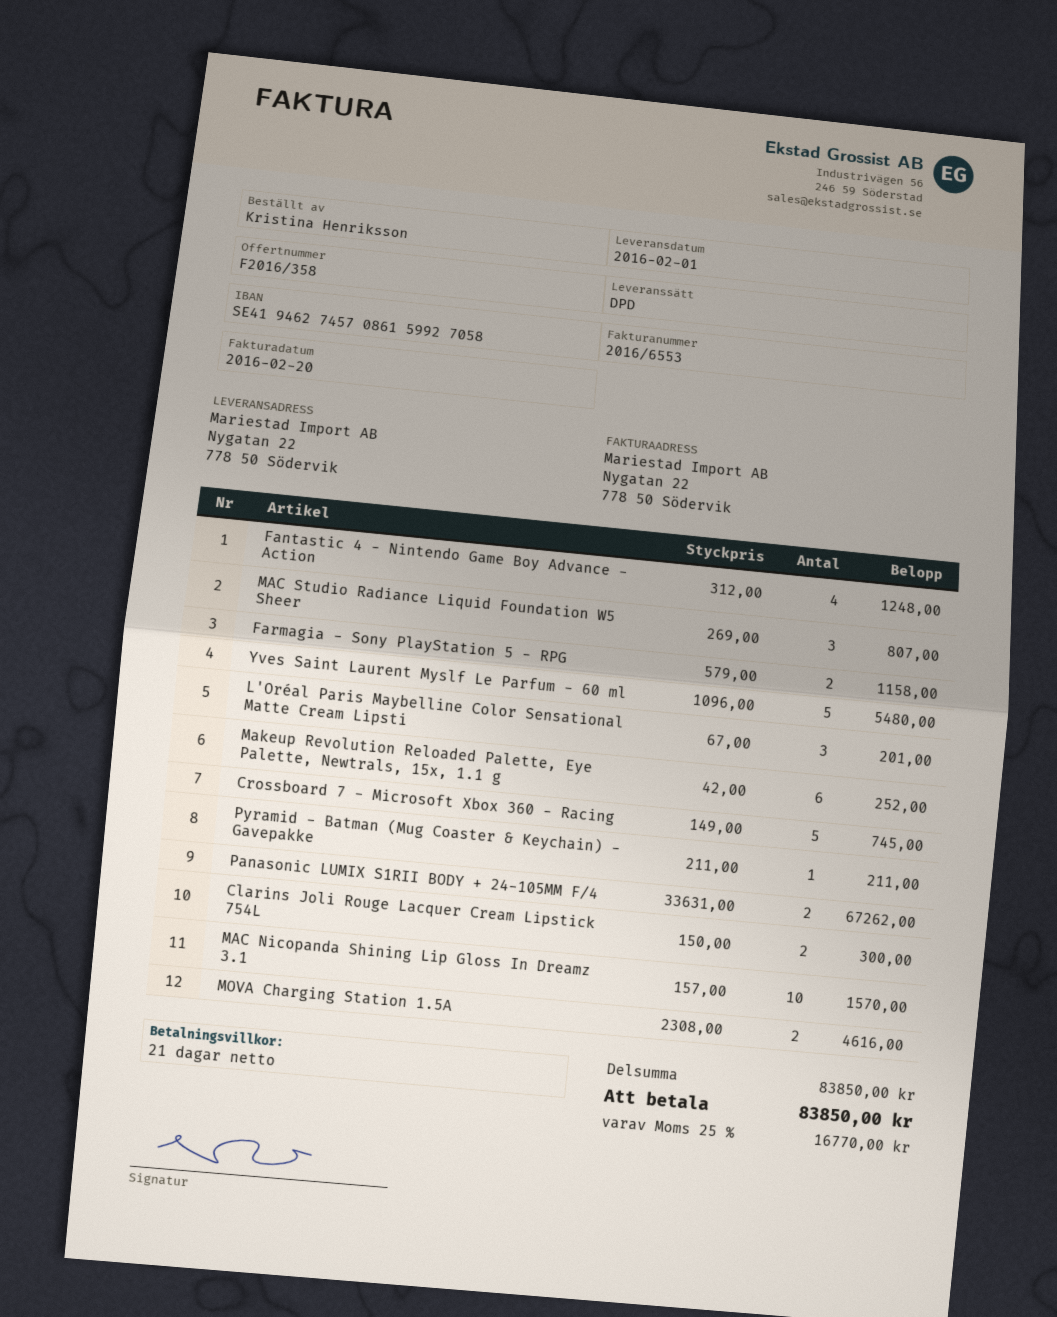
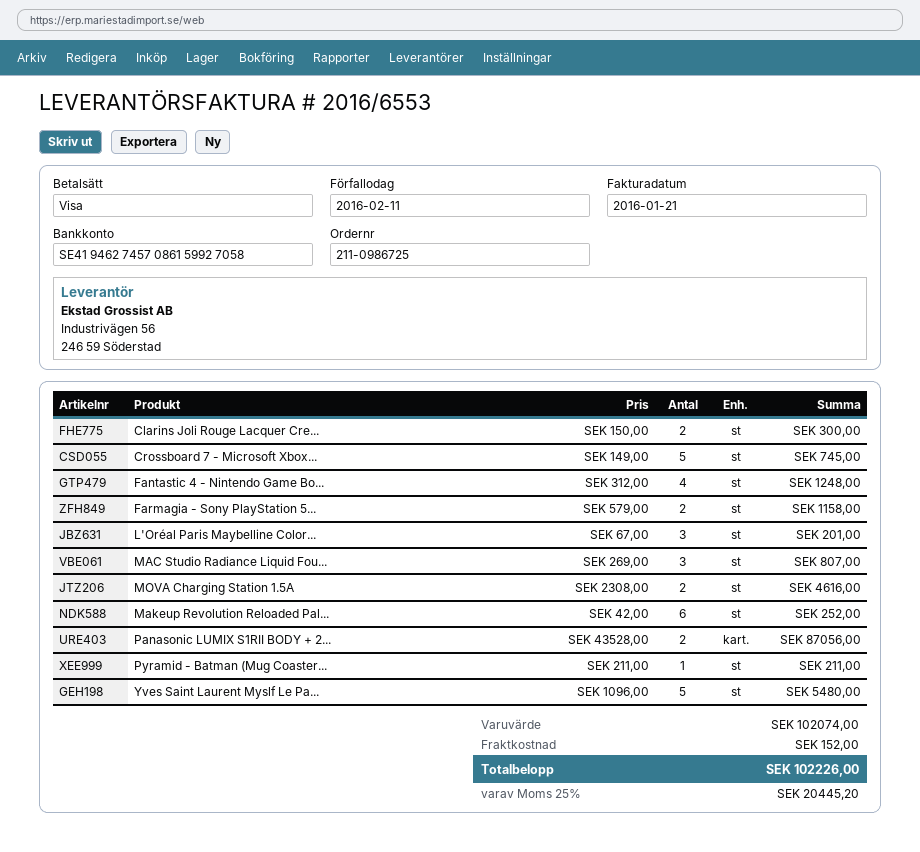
invoice date: 2016-02-20 -> 2016-01-21
Panasonic LUMIX S1RII BODY + 24-105MM F/4: 2 x 33631.00 = 67262.00 -> 2 x 43528.00 = 87056.00
MAC Nicopanda Shining Lip Gloss In Dreamz 3.1: 10 x 157.00 = 1570.00 -> none
subtotal: 83850.00 -> 102074.00
shipping: none -> 152.00
tax: 25% = 16770.00 -> 25% = 20445.20
total: 83850.00 -> 102226.00

